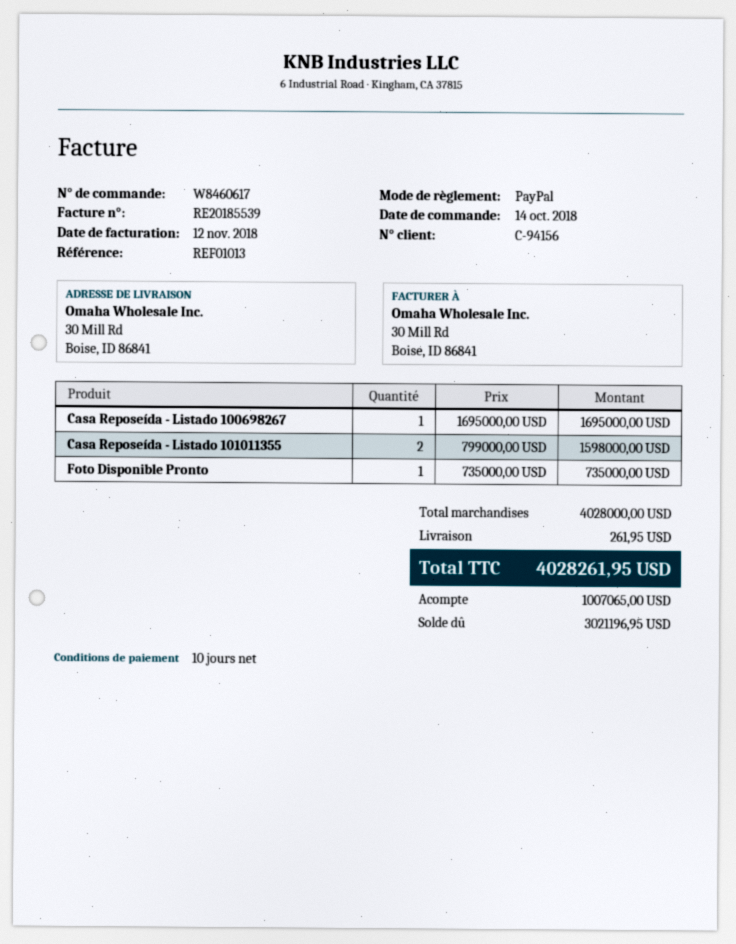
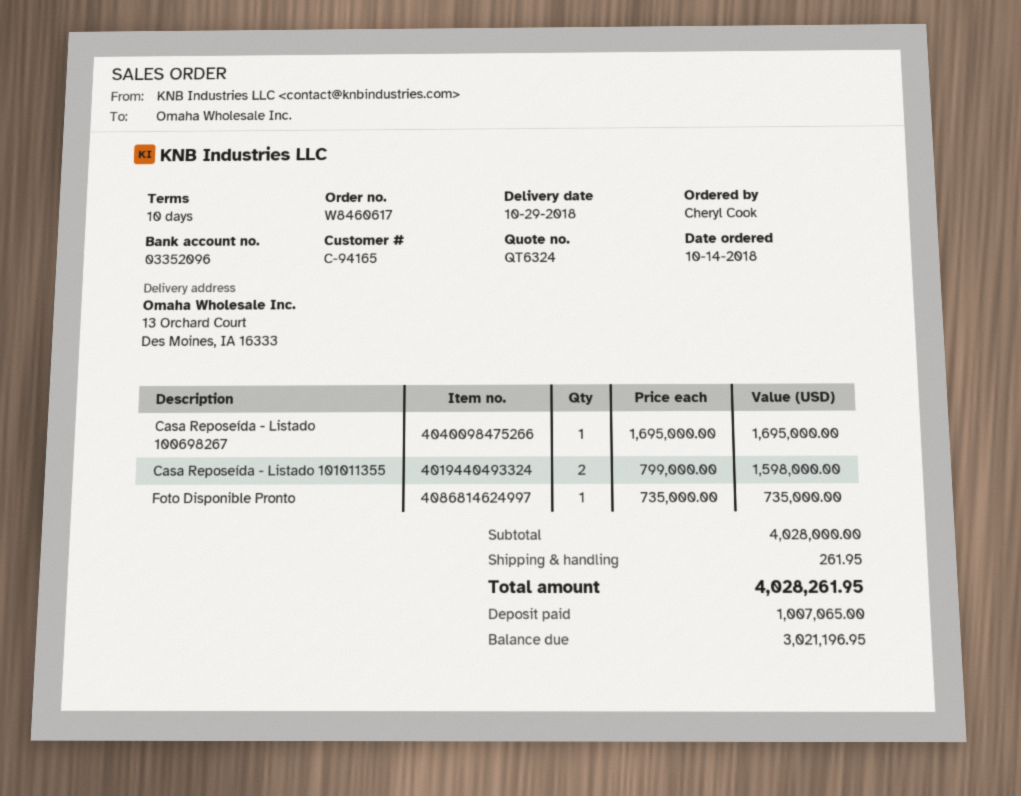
customer number: C-94156 -> C-94165
ship to: 30 Mill Rd, Boise, ID 86841 -> 13 Orchard Court, Des Moines, IA 16333

